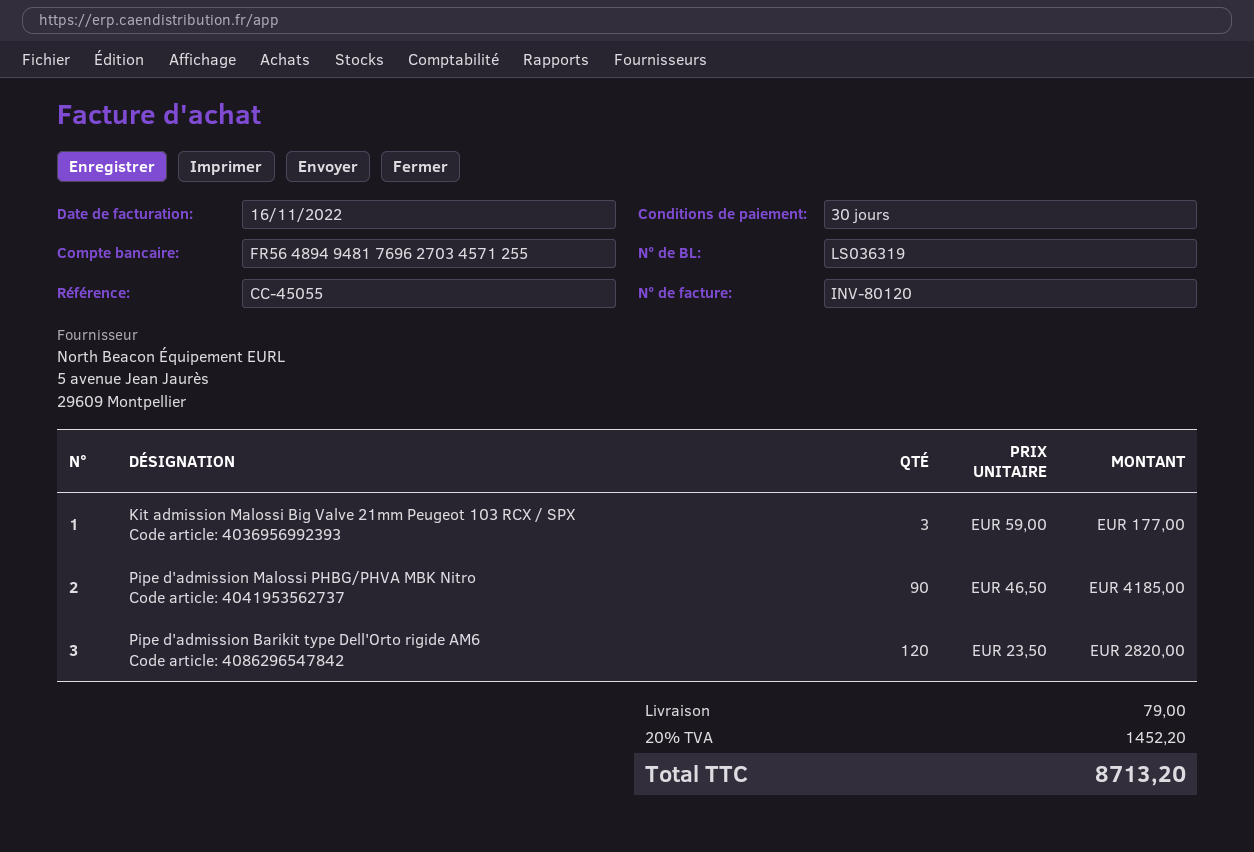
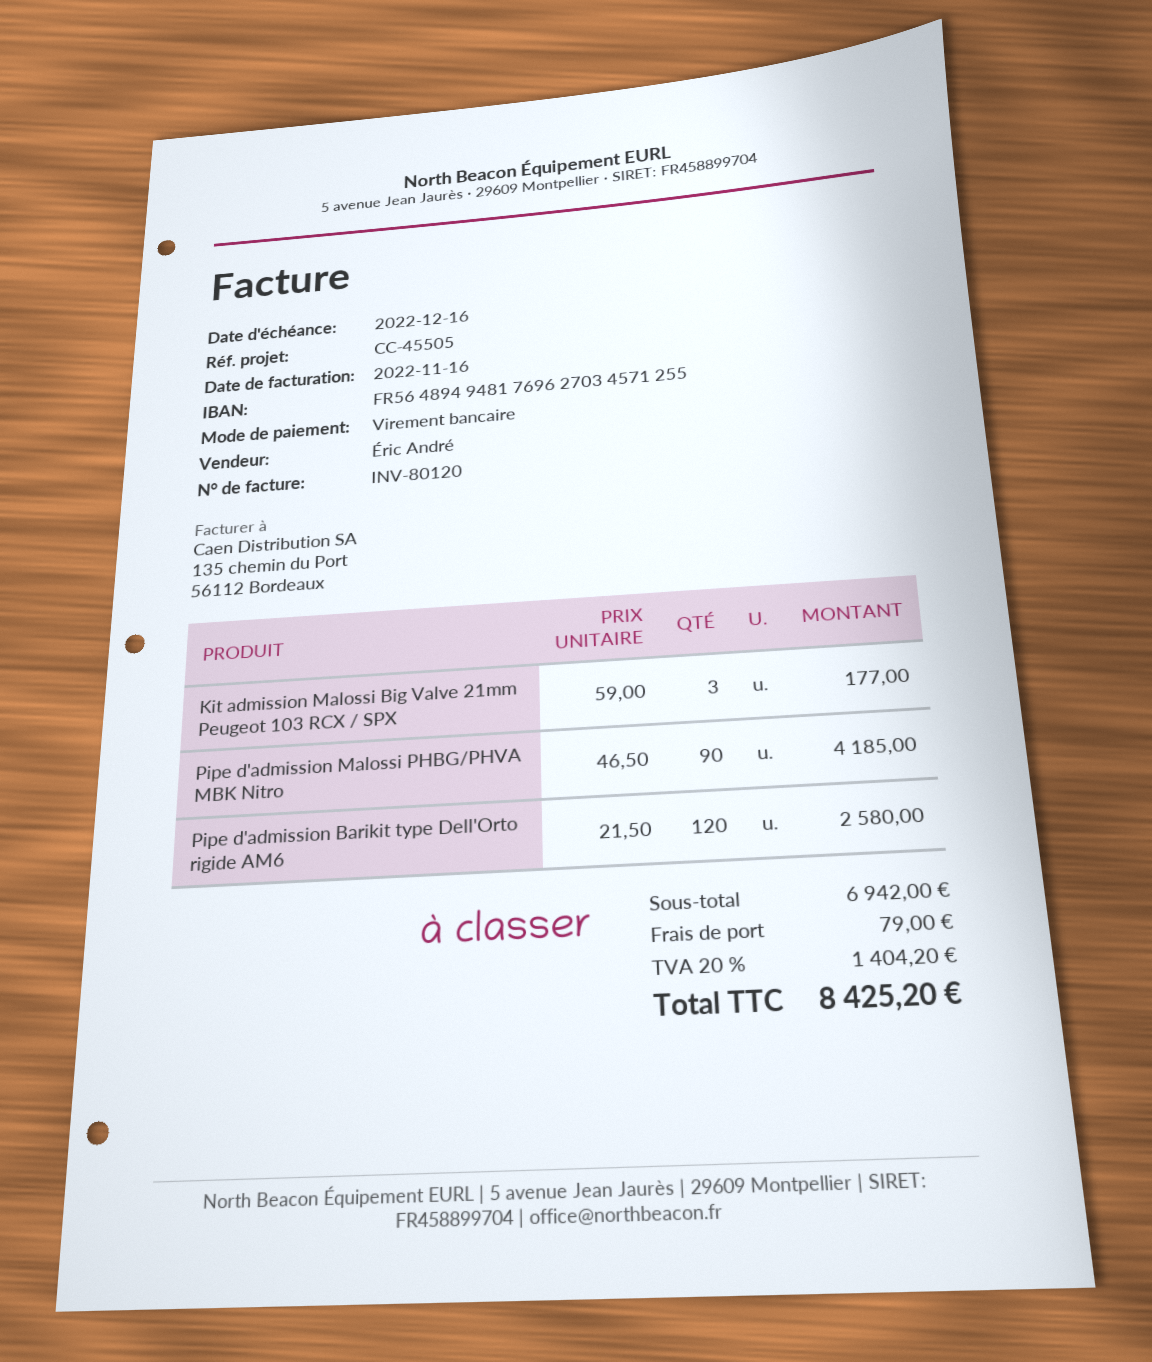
reference: CC-45055 -> CC-45505
Pipe d'admission Barikit type Dell'Orto rigide AM6: 120 x 23.50 = 2820.00 -> 120 x 21.50 = 2580.00
tax: 20% = 1452.20 -> 20% = 1404.20
total: 8713.20 -> 8425.20

